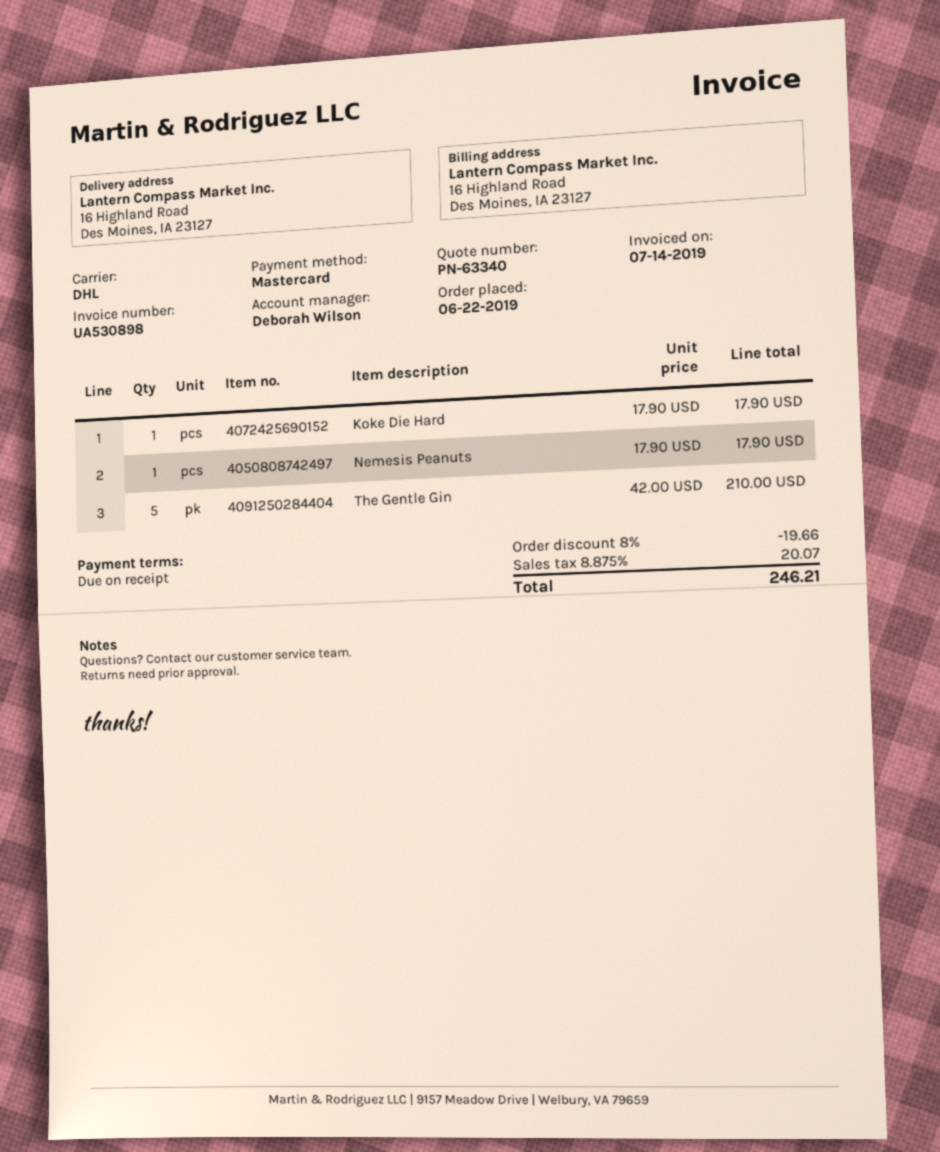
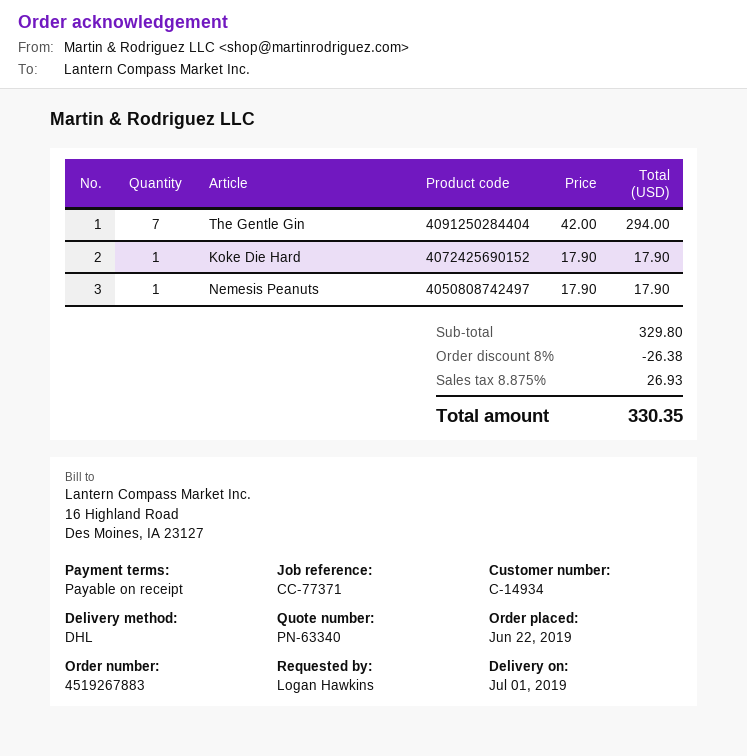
The Gentle Gin: 5 x 42.00 = 210.00 -> 7 x 42.00 = 294.00
discount: 8% = 19.66 -> 8% = 26.38
tax: 8.875% = 20.07 -> 8.875% = 26.93
total: 246.21 -> 330.35

